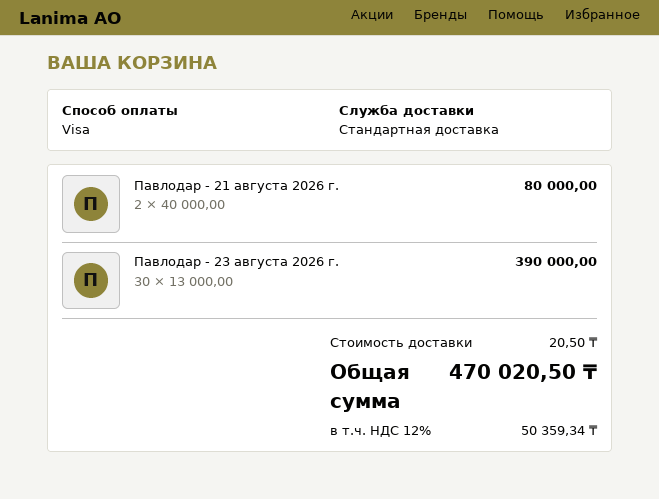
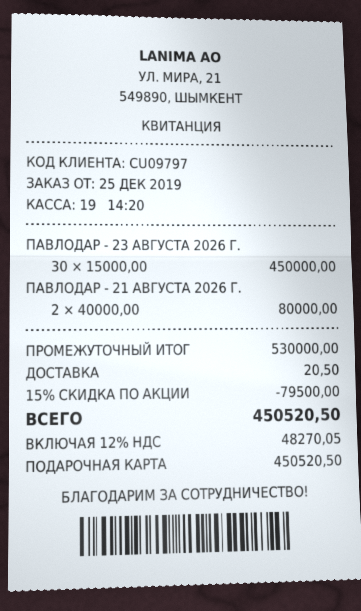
payment method: Visa -> gift card
Павлодар - 23 августа 2026 г.: 30 x 13000.00 = 390000.00 -> 30 x 15000.00 = 450000.00
discount: none -> 15% = 79500.00
tax: 12% = 50359.34 -> 12% = 48270.05
total: 470020.50 -> 450520.50

